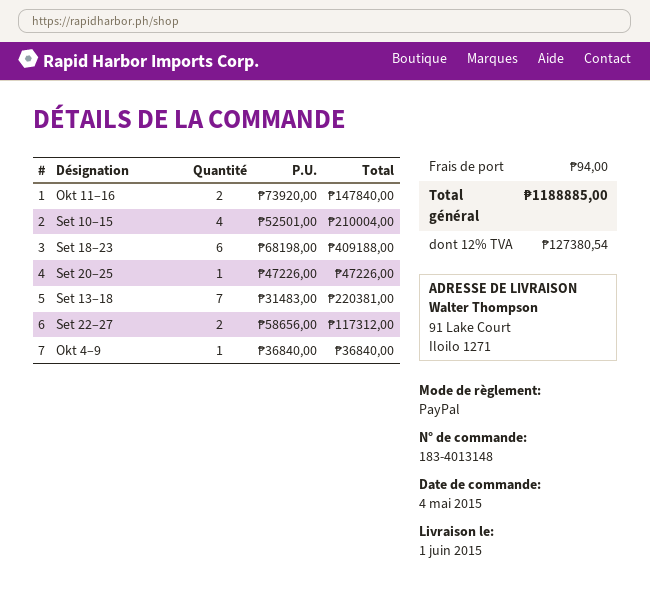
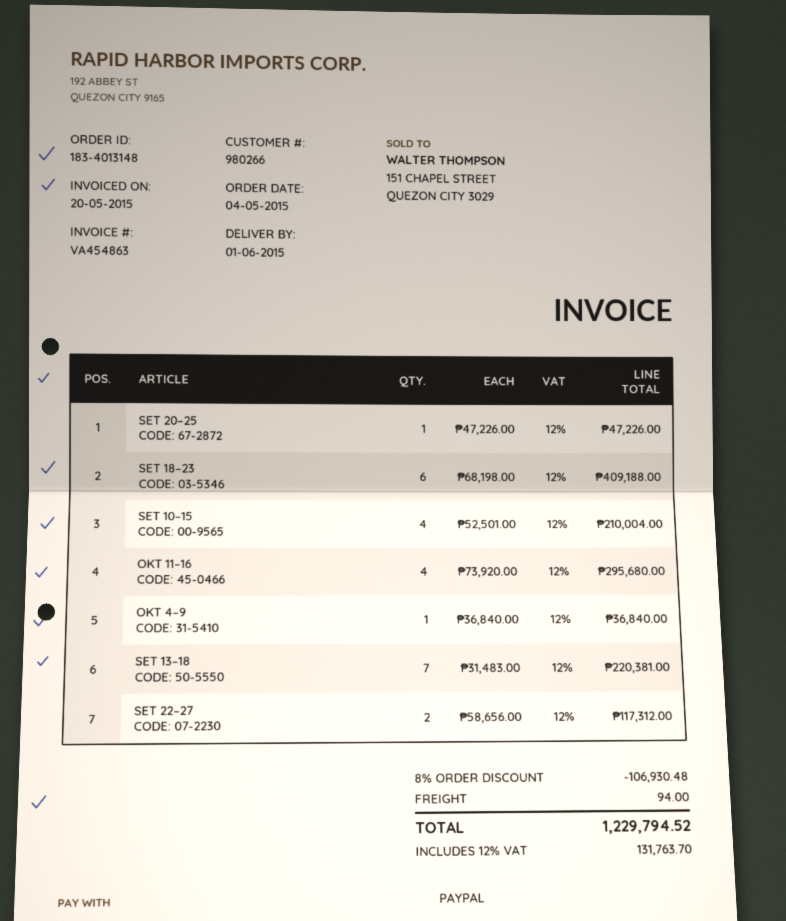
Okt 11–16: 2 x 73920.00 = 147840.00 -> 4 x 73920.00 = 295680.00
discount: none -> 8% = 106930.48
tax: 12% = 127380.54 -> 12% = 131763.70
total: 1188885.00 -> 1229794.52

